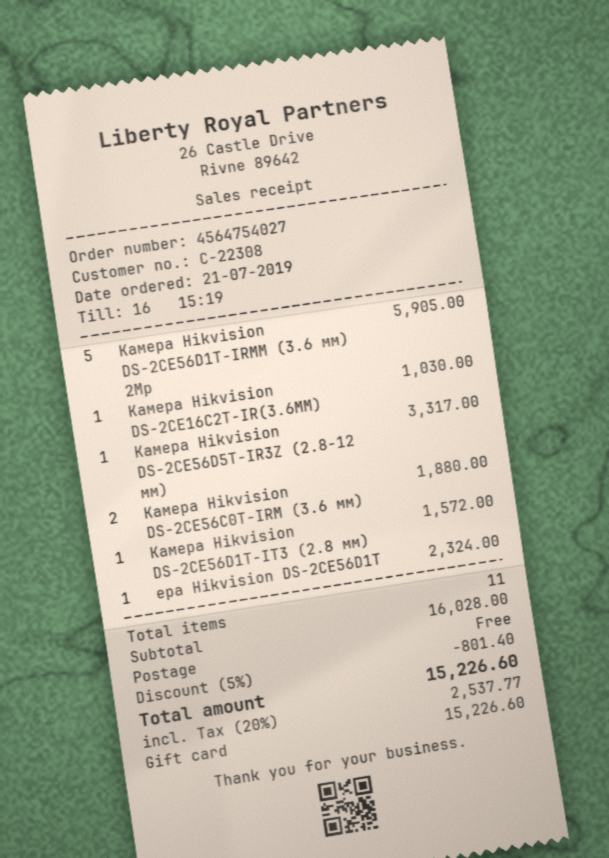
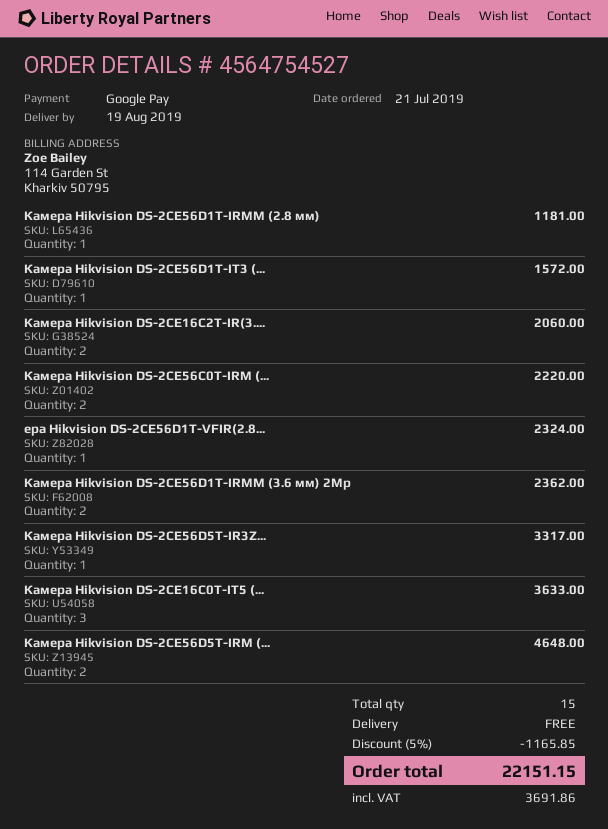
order number: 4564754027 -> 4564754527
payment method: gift card -> Google Pay
Камера Hikvision DS-2CE56D1T-IRMM (3.6 мм) 2Mp: 5 for 5905.00 -> 2 for 2362.00
Камера Hikvision DS-2CE16C2T-IR(3.6MM): 1 for 1030.00 -> 2 for 2060.00
Камера Hikvision DS-2CE56C0T-IRM (3.6 мм): 2 for 1880.00 -> 2 for 2220.00
Камера Hikvision DS-2CE56D1T-IRMM (2.8 мм): none -> 1 for 1181.00
Камера Hikvision DS-2CE16C0T-IT5 (...: none -> 3 for 3633.00
Камера Hikvision DS-2CE56D5T-IRM (...: none -> 2 for 4648.00
total quantity: 11 -> 15
discount: 5% = 801.40 -> 5% = 1165.85
tax: 2537.77 -> 3691.86
total: 15226.60 -> 22151.15

